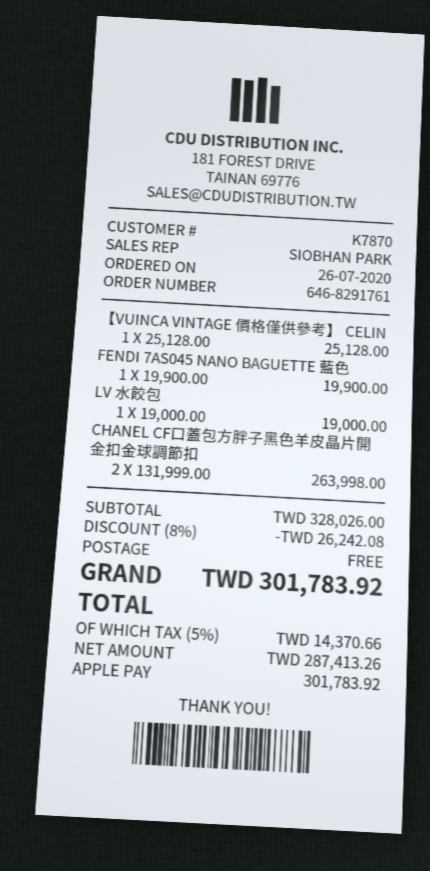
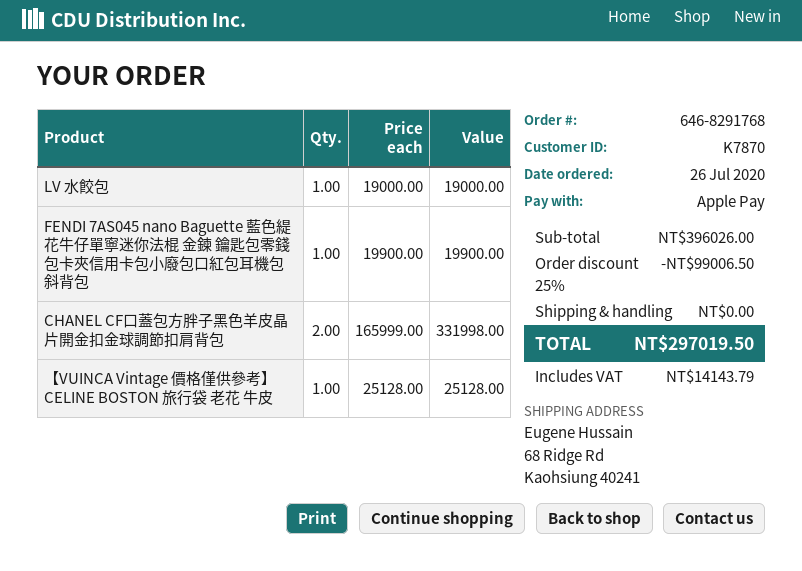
order number: 646-8291761 -> 646-8291768
CHANEL CF口蓋包方胖子黑色羊皮晶片開金扣金球調節扣: 2 x 131999.00 = 263998.00 -> 2 x 165999.00 = 331998.00
subtotal: 328026.00 -> 396026.00
discount: 8% = 26242.08 -> 25% = 99006.50
tax: 14370.66 -> 14143.79
total: 301783.92 -> 297019.50

